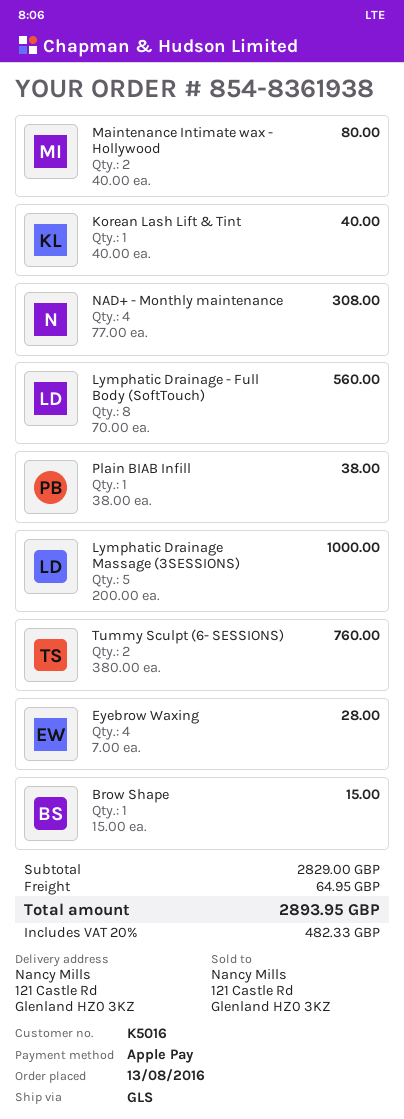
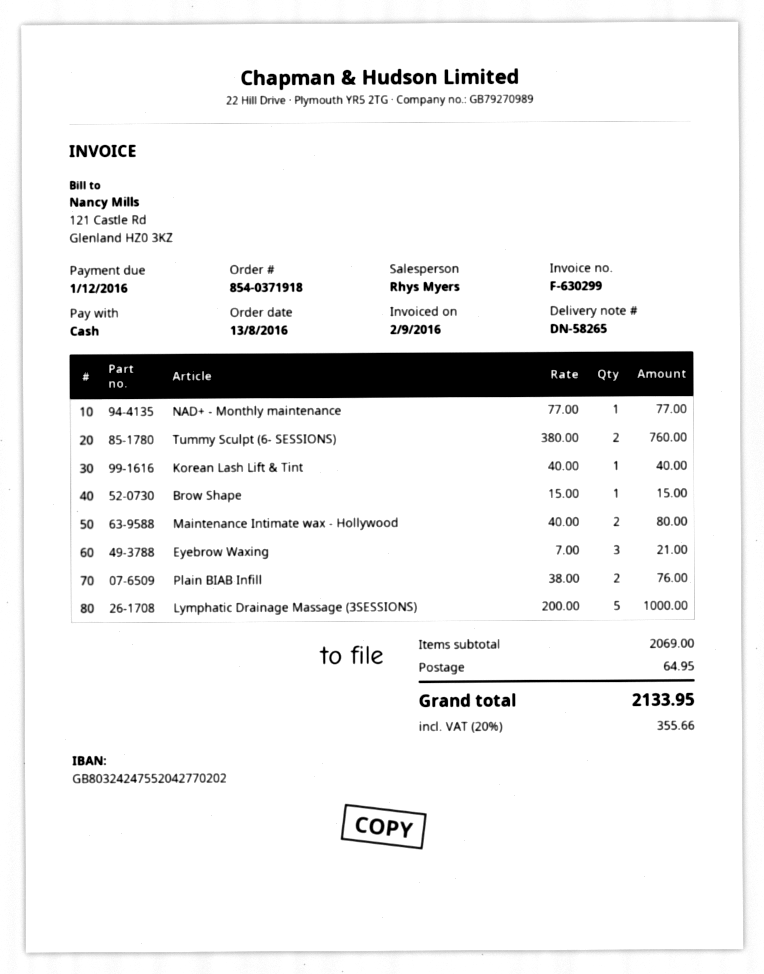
order number: 854-8361938 -> 854-0371918
payment method: Apple Pay -> cash
NAD+ - Monthly maintenance: 4 x 77.00 = 308.00 -> 1 x 77.00 = 77.00
Lymphatic Drainage - Full Body (SoftTouch): 8 x 70.00 = 560.00 -> none
Plain BIAB Infill: 1 x 38.00 = 38.00 -> 2 x 38.00 = 76.00
Eyebrow Waxing: 4 x 7.00 = 28.00 -> 3 x 7.00 = 21.00
subtotal: 2829.00 -> 2069.00
tax: 20% = 482.33 -> 20% = 355.66
total: 2893.95 -> 2133.95

